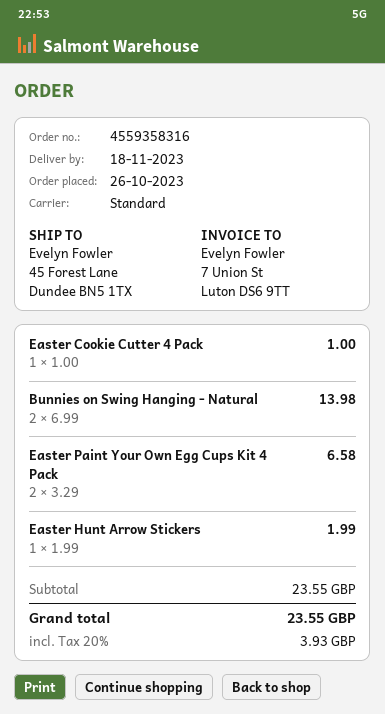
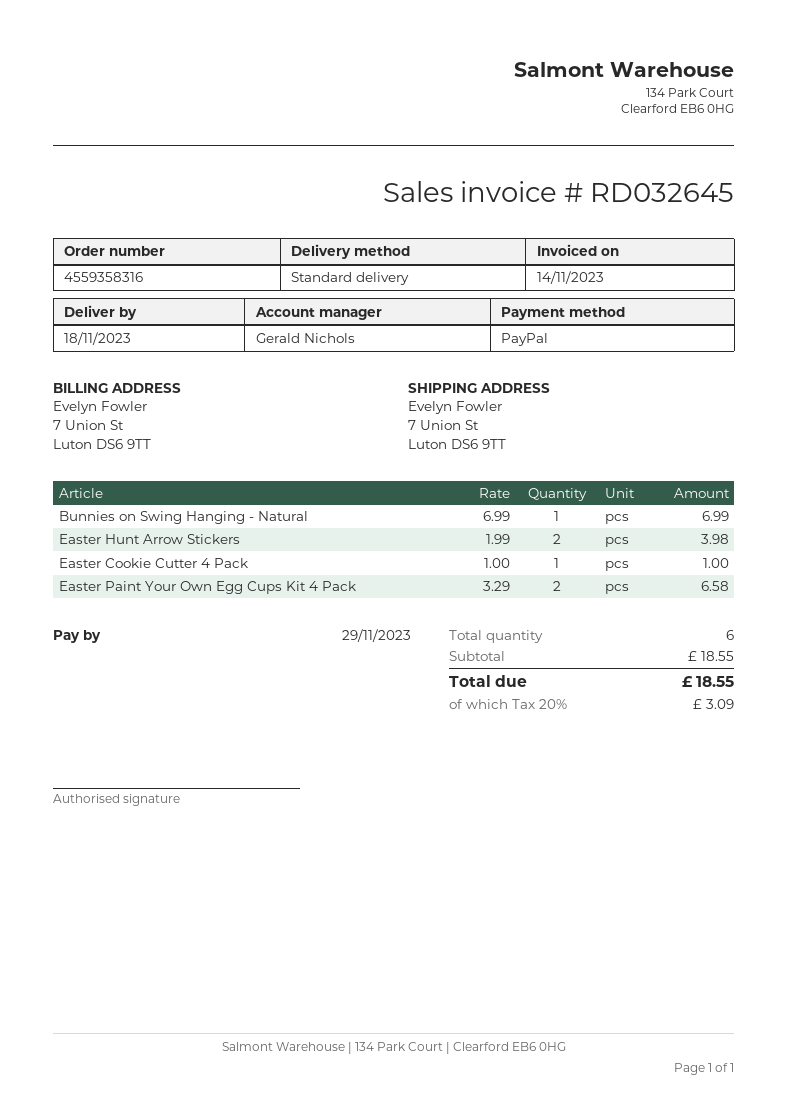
ship to: 45 Forest Lane, Dundee BN5 1TX -> 7 Union St, Luton DS6 9TT
Bunnies on Swing Hanging - Natural: 2 x 6.99 = 13.98 -> 1 x 6.99 = 6.99
Easter Hunt Arrow Stickers: 1 x 1.99 = 1.99 -> 2 x 1.99 = 3.98
subtotal: 23.55 -> 18.55
tax: 20% = 3.93 -> 20% = 3.09
total: 23.55 -> 18.55

